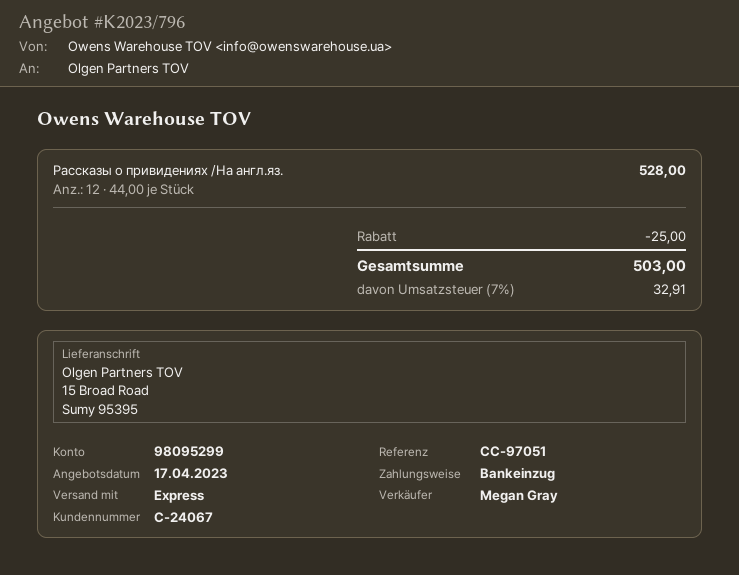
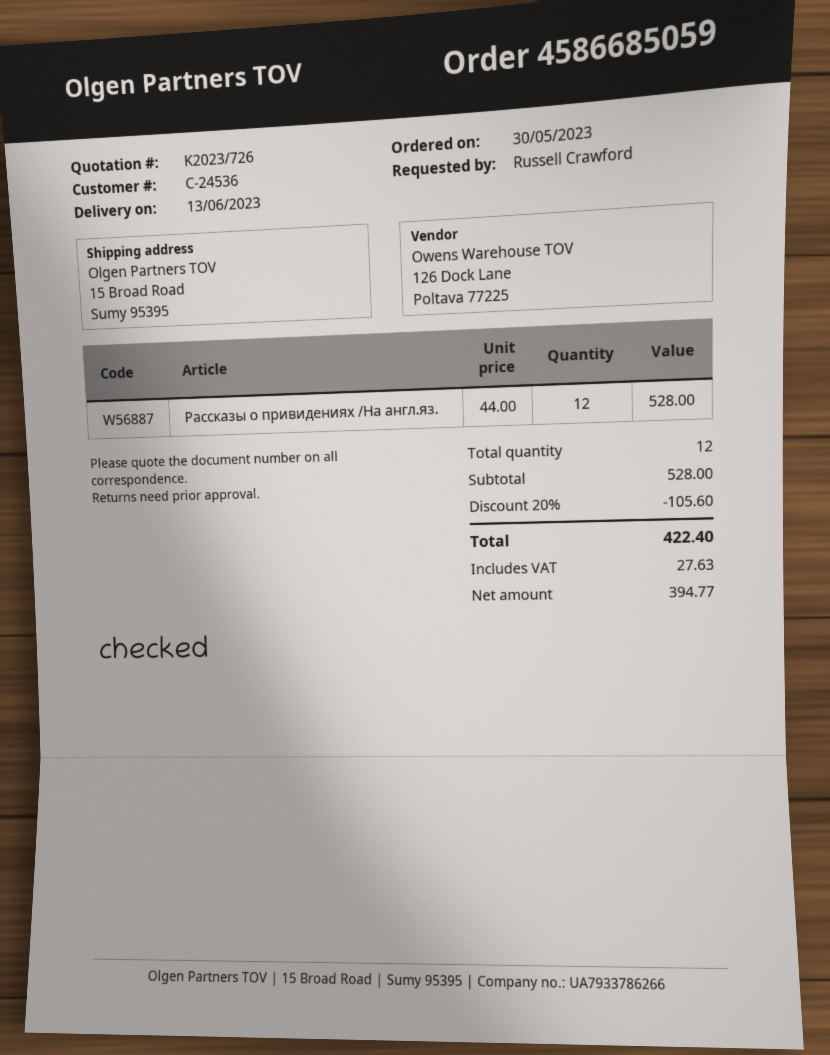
quote number: K2023/796 -> K2023/726
customer number: C-24067 -> C-24536
discount: 25.00 -> 105.60
tax: 32.91 -> 27.63
total: 503.00 -> 422.40

